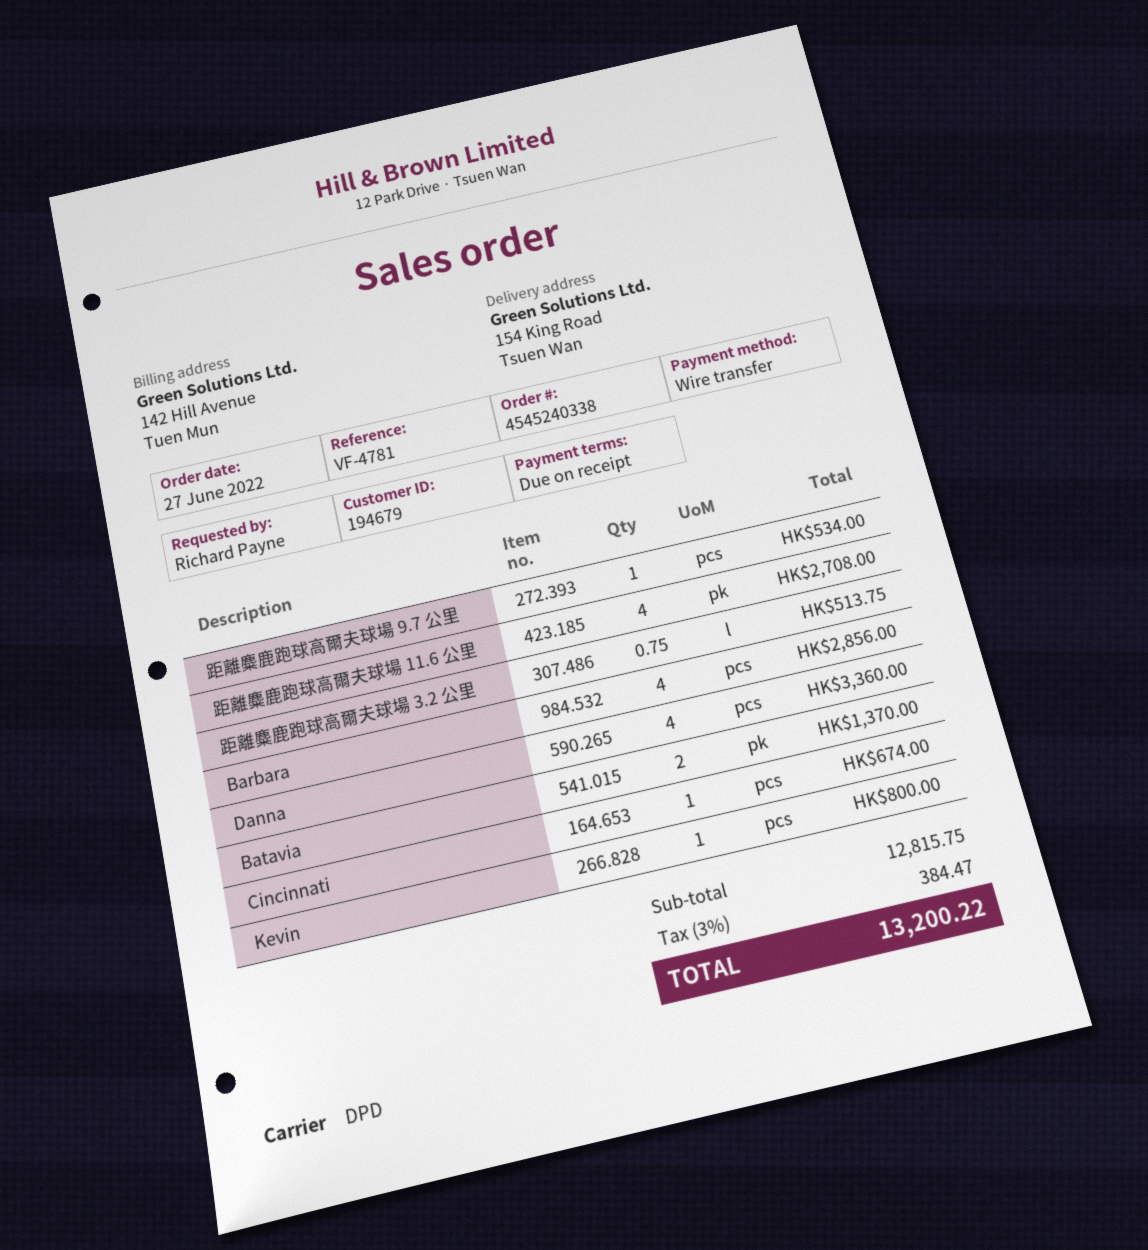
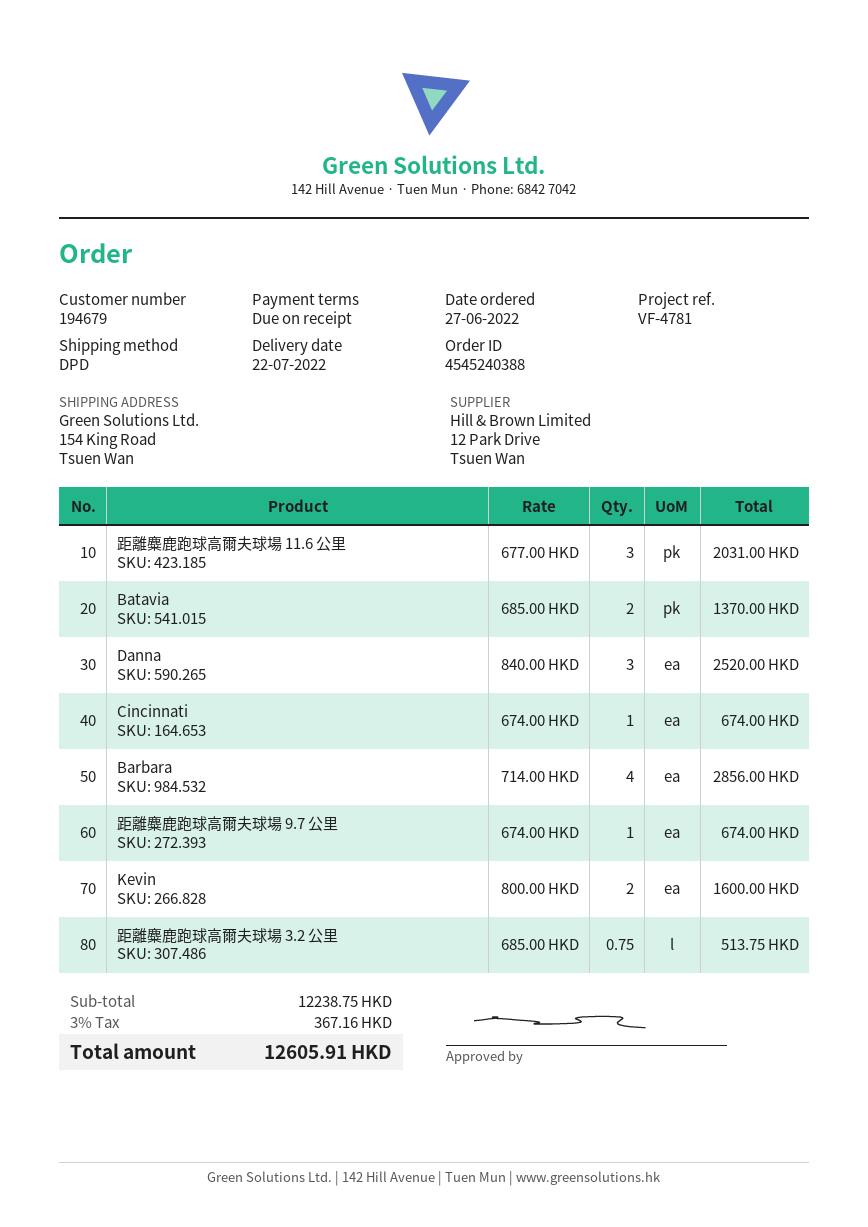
order number: 4545240338 -> 4545240388
距離麋鹿跑球高爾夫球場 9.7 公里: 1 for 534.00 -> 1 for 674.00
距離麋鹿跑球高爾夫球場 11.6 公里: 4 for 2708.00 -> 3 for 2031.00
Danna: 4 for 3360.00 -> 3 for 2520.00
Kevin: 1 for 800.00 -> 2 for 1600.00
subtotal: 12815.75 -> 12238.75
tax: 3% = 384.47 -> 3% = 367.16
total: 13200.22 -> 12605.91

